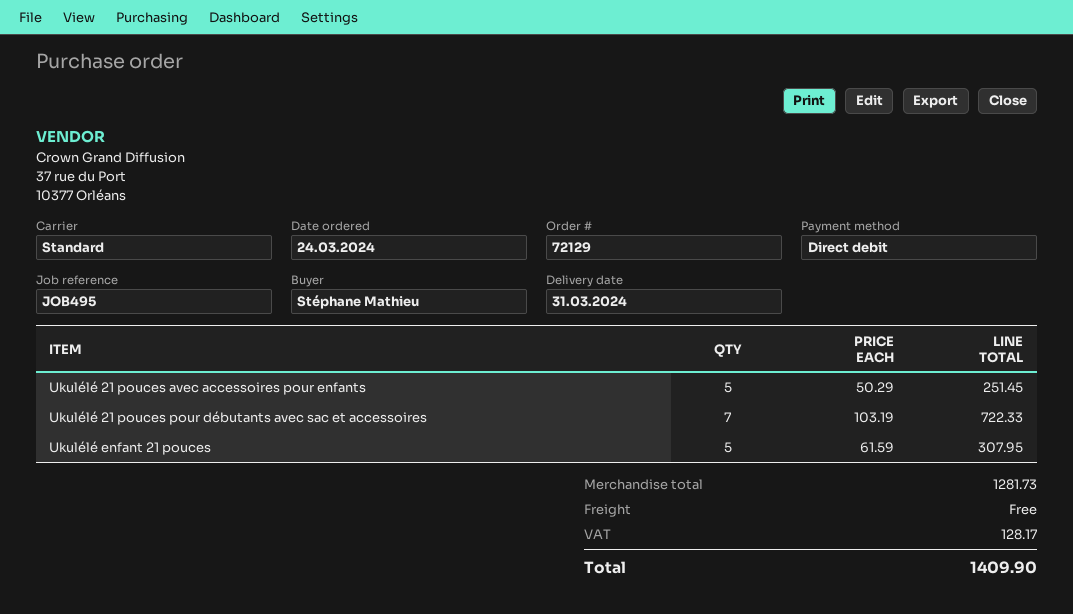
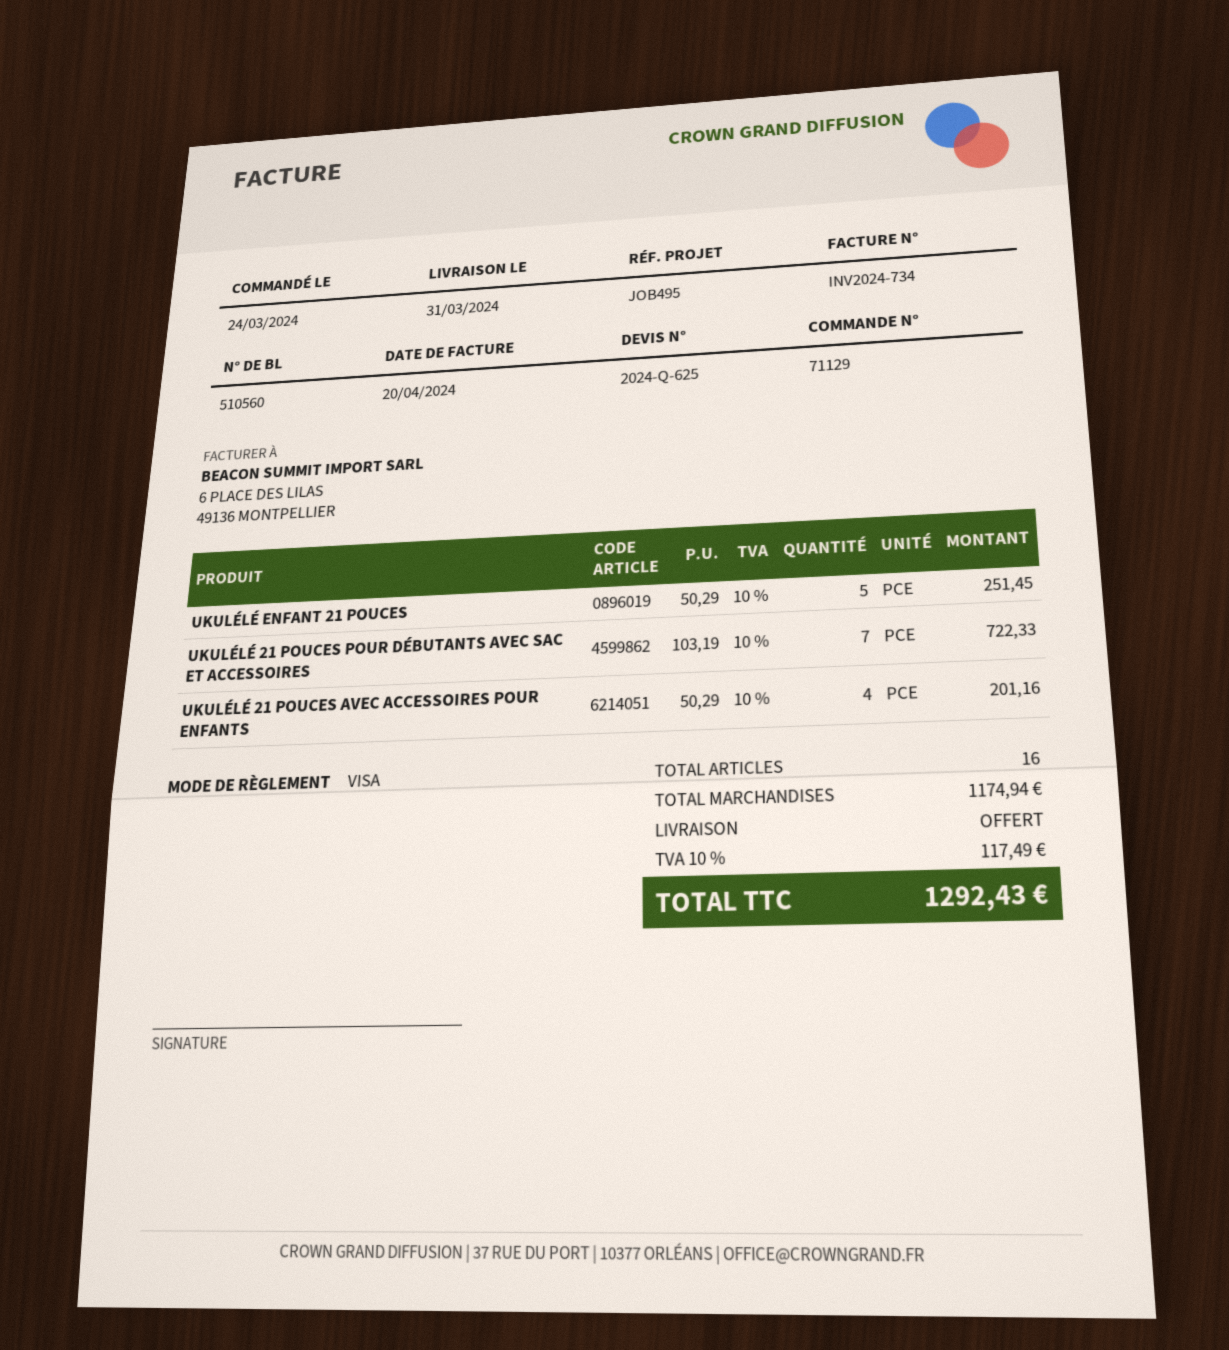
order number: 72129 -> 71129
payment method: direct debit -> Visa
Ukulélé 21 pouces avec accessoires pour enfants: 5 x 50.29 = 251.45 -> 4 x 50.29 = 201.16
Ukulélé enfant 21 pouces: 5 x 61.59 = 307.95 -> 5 x 50.29 = 251.45
subtotal: 1281.73 -> 1174.94
tax: 128.17 -> 117.49
total: 1409.90 -> 1292.43

